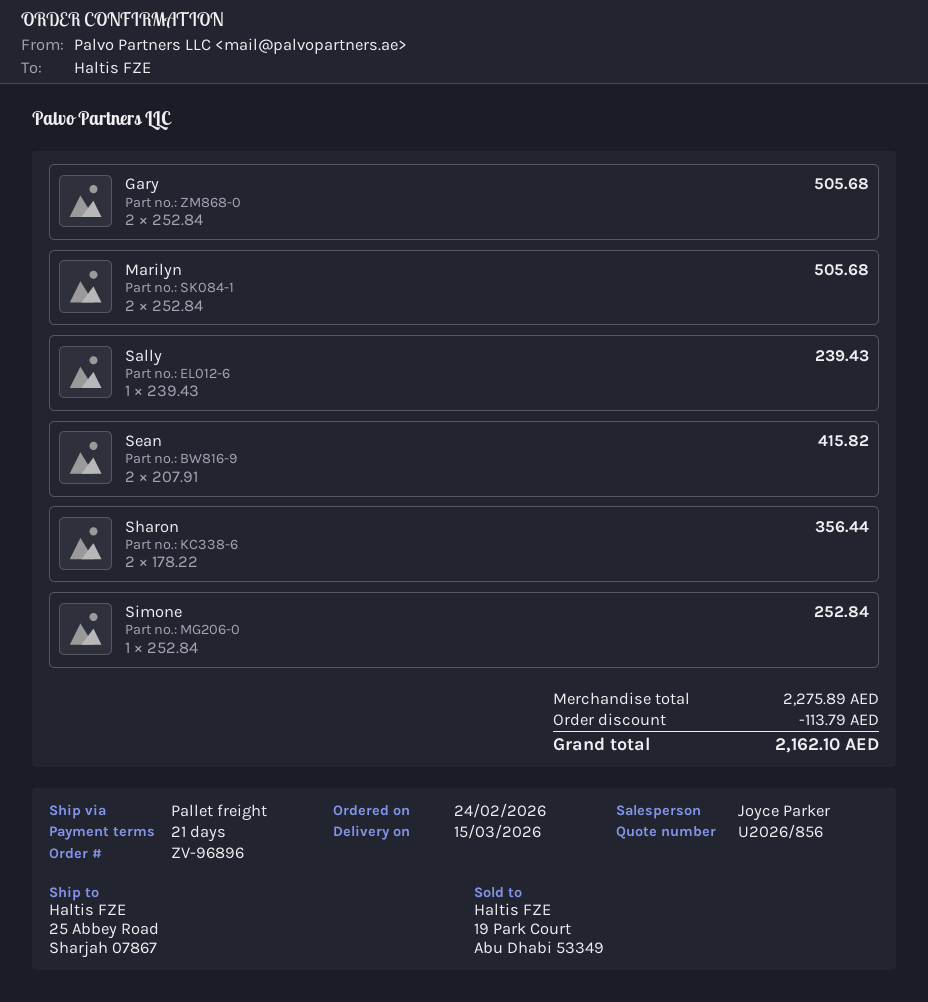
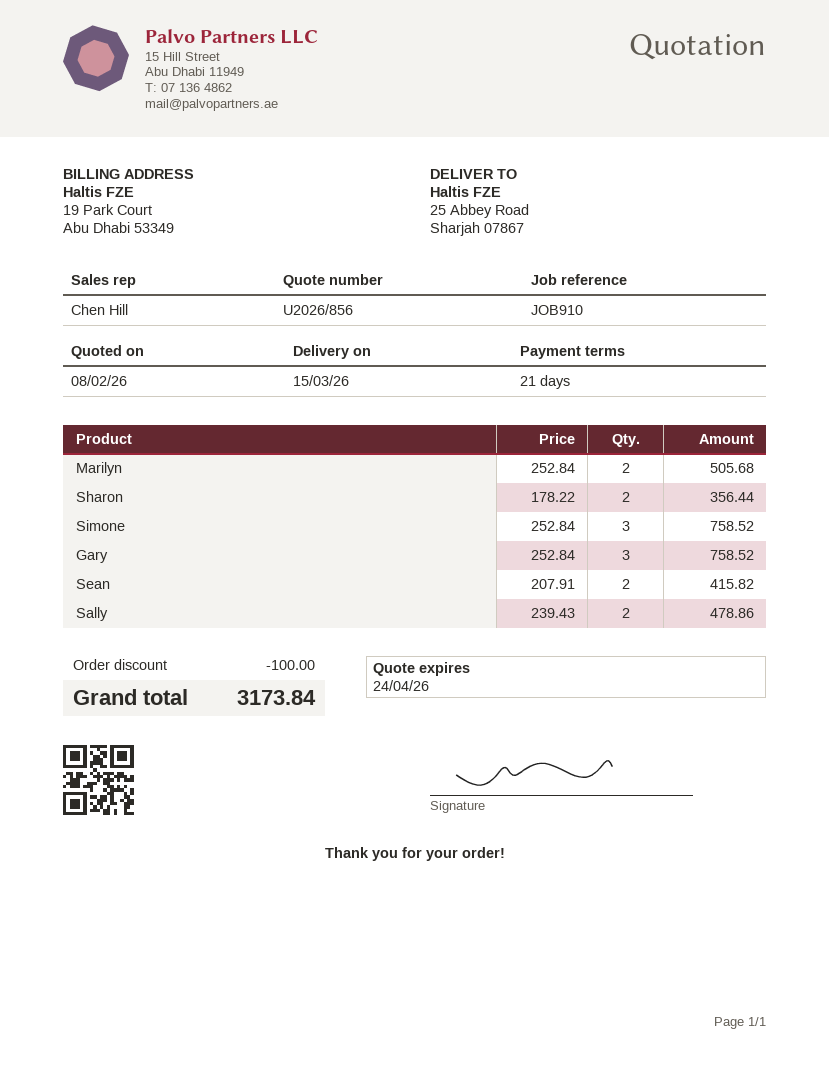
sales rep: Joyce Parker -> Chen Hill
Gary: 2 x 252.84 = 505.68 -> 3 x 252.84 = 758.52
Sally: 1 x 239.43 = 239.43 -> 2 x 239.43 = 478.86
Simone: 1 x 252.84 = 252.84 -> 3 x 252.84 = 758.52
discount: 113.79 -> 100.00
total: 2162.10 -> 3173.84

